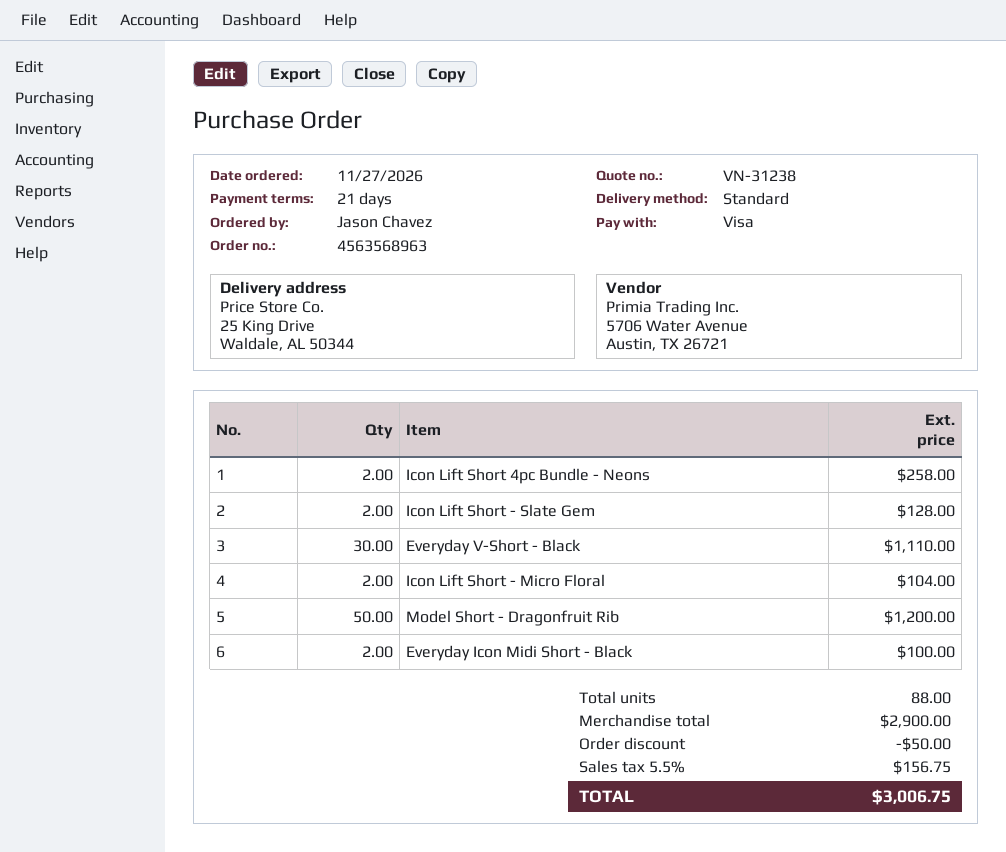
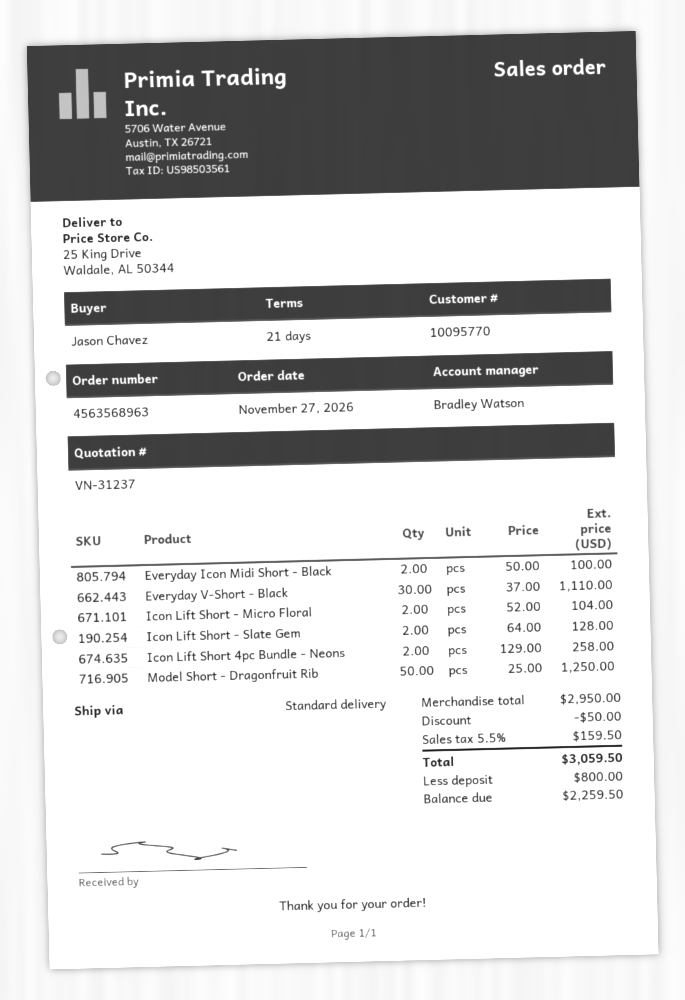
quote number: VN-31238 -> VN-31237
Model Short - Dragonfruit Rib: 50 for 1200.00 -> 50 for 1250.00
subtotal: 2900.00 -> 2950.00
tax: 5.5% = 156.75 -> 5.5% = 159.50
total: 3006.75 -> 3059.50

